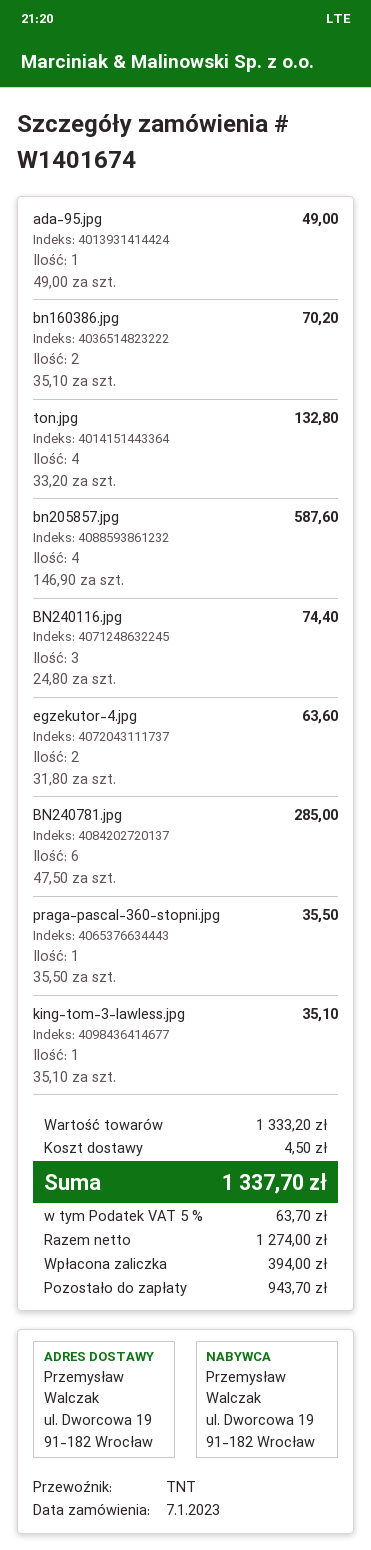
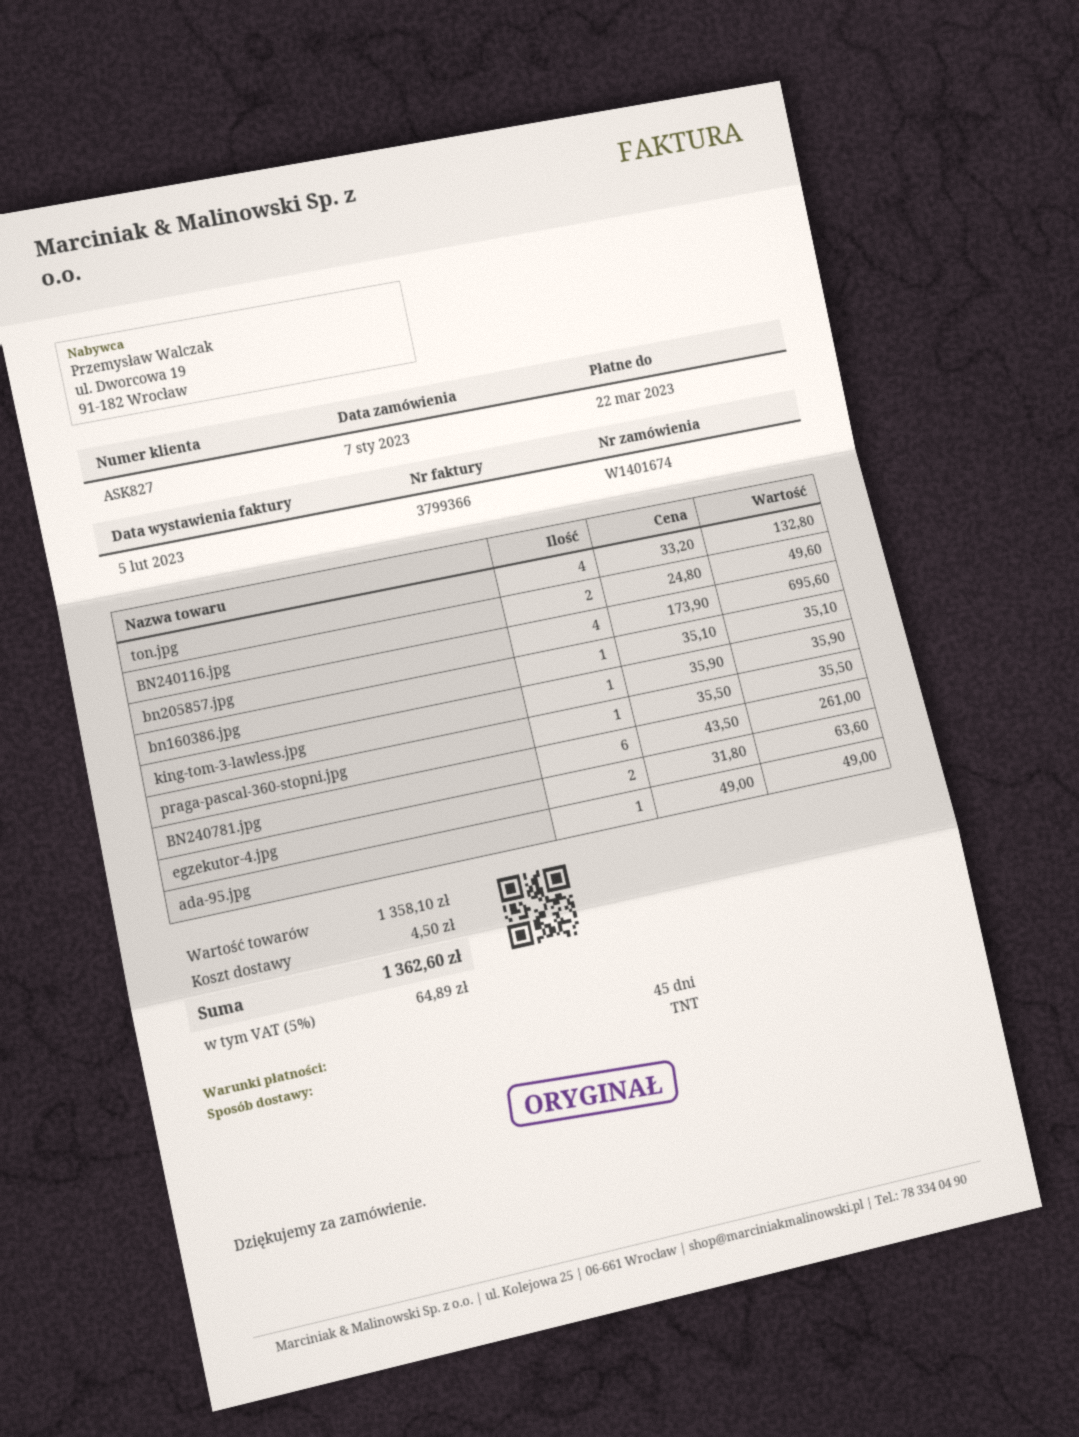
bn160386.jpg: 2 x 35.10 = 70.20 -> 1 x 35.10 = 35.10
bn205857.jpg: 4 x 146.90 = 587.60 -> 4 x 173.90 = 695.60
BN240116.jpg: 3 x 24.80 = 74.40 -> 2 x 24.80 = 49.60
BN240781.jpg: 6 x 47.50 = 285.00 -> 6 x 43.50 = 261.00
king-tom-3-lawless.jpg: 1 x 35.10 = 35.10 -> 1 x 35.90 = 35.90
subtotal: 1333.20 -> 1358.10
tax: 5% = 63.70 -> 5% = 64.89
total: 1337.70 -> 1362.60

